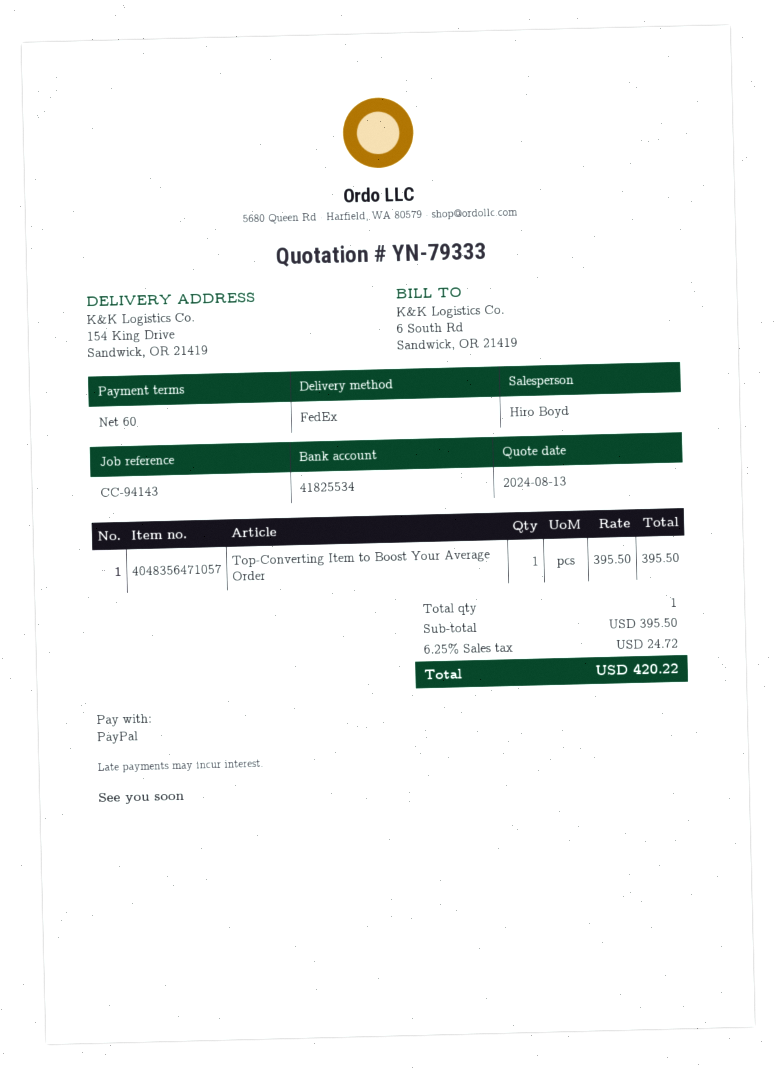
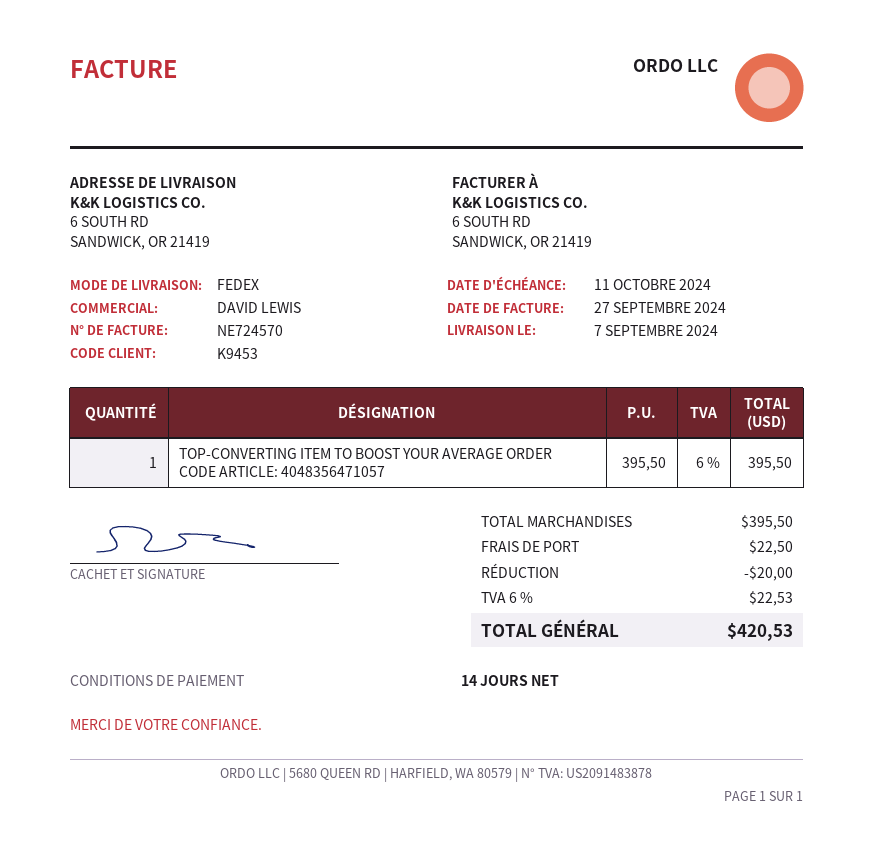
payment terms: 60 days -> 14 days
sales rep: Hiro Boyd -> DAVID LEWIS
ship to: 154 King Drive, Sandwick, OR 21419 -> 6 SOUTH RD, SANDWICK, OR 21419
discount: none -> 20.00
shipping: none -> 22.50
tax: 6.25% = 24.72 -> 6% = 22.53
total: 420.22 -> 420.53

